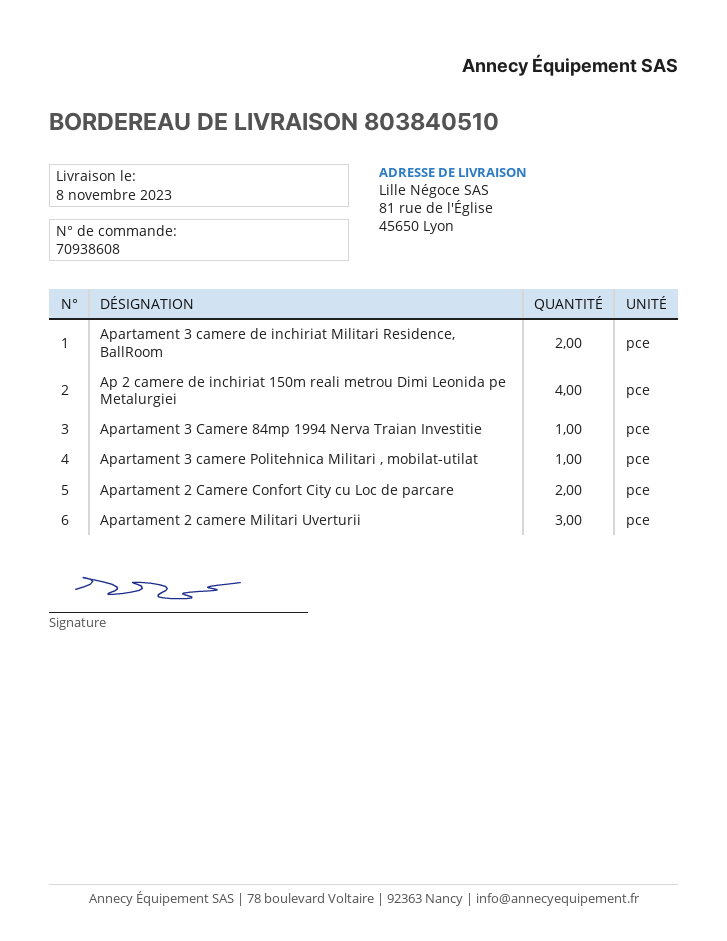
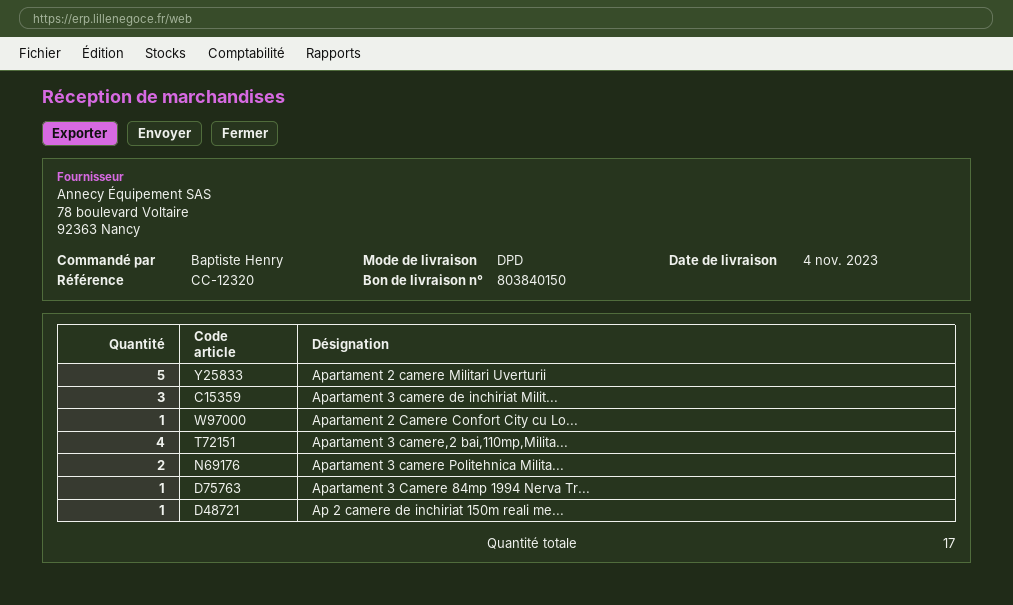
delivery note number: 803840510 -> 803840150
delivery date: 2023-11-08 -> 2023-11-04
Apartament 3 camere de inchiriat Militari Residence, BallRoom: 2 -> 3
Ap 2 camere de inchiriat 150m reali metrou Dimi Leonida pe Metalurgiei: 4 -> 1
Apartament 3 camere Politehnica Militari , mobilat-utilat: 1 -> 2
Apartament 2 Camere Confort City cu Loc de parcare: 2 -> 1
Apartament 2 camere Militari Uverturii: 3 -> 5
Apartament 3 camere,2 bai,110mp,Milita...: none -> 4

